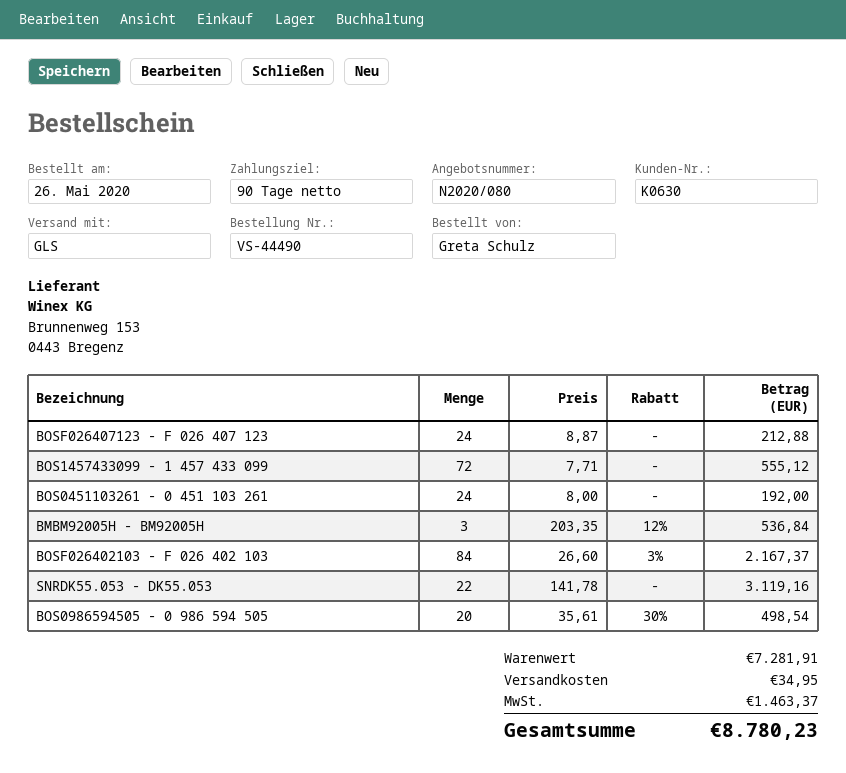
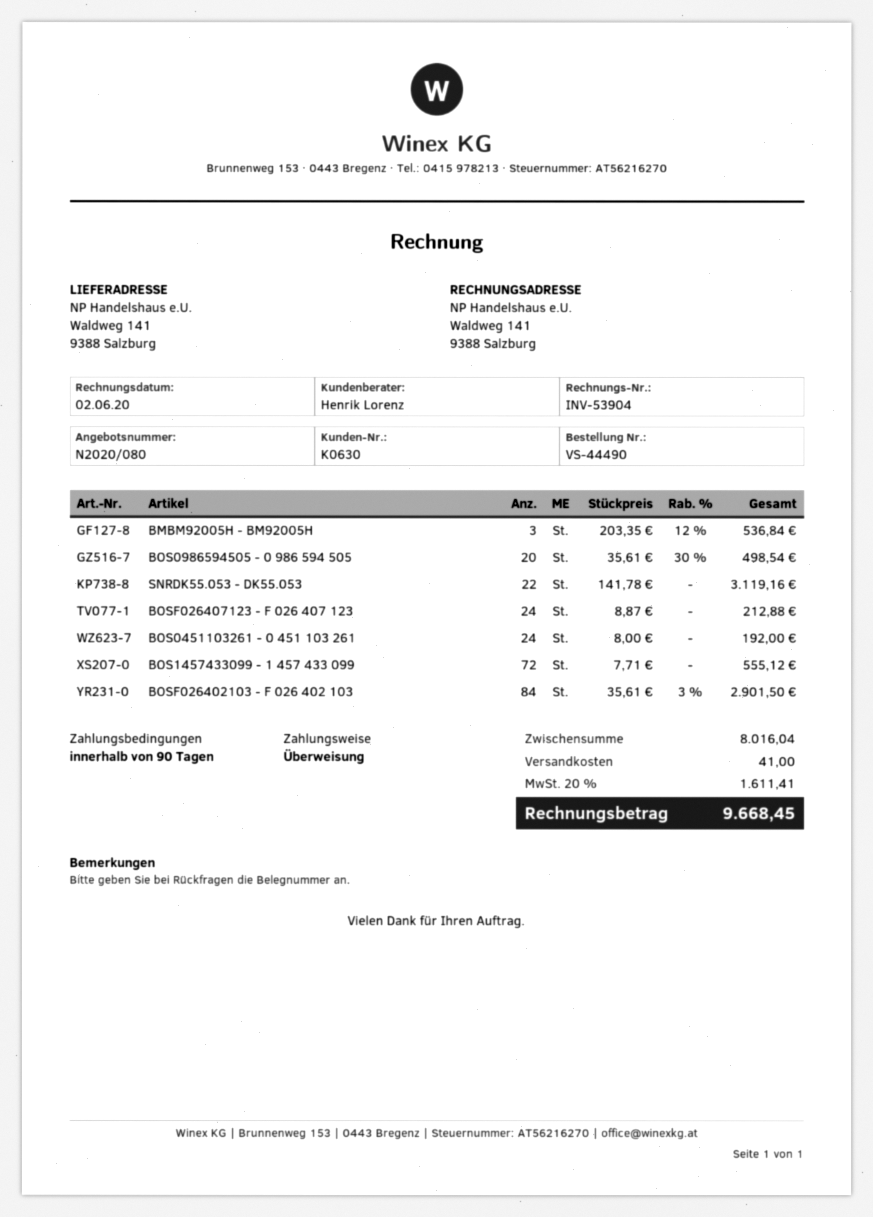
BOSF026402103 - F 026 402 103: 84 x 26.60 - 3% = 2167.37 -> 84 x 35.61 - 3% = 2901.50
subtotal: 7281.91 -> 8016.04
shipping: 34.95 -> 41.00
tax: 1463.37 -> 1611.41
total: 8780.23 -> 9668.45

